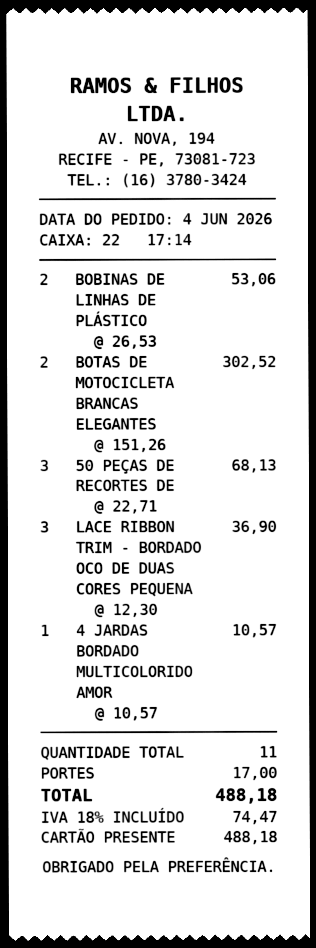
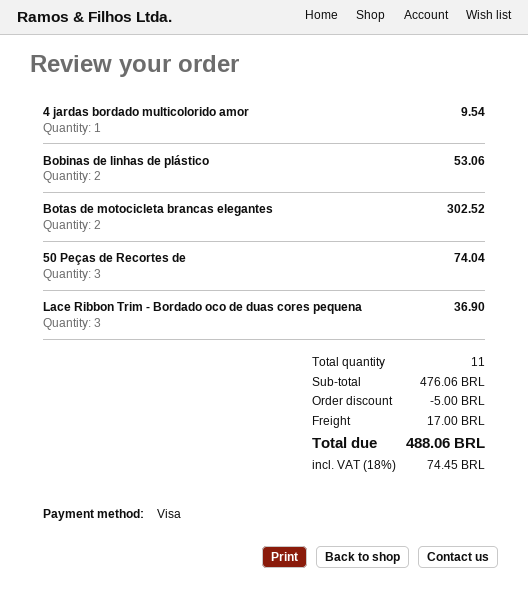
payment method: gift card -> Visa
50 PEÇAS DE RECORTES DE: 3 for 68.13 -> 3 for 74.04
4 JARDAS BORDADO MULTICOLORIDO AMOR: 1 for 10.57 -> 1 for 9.54
discount: none -> 5.00
tax: 18% = 74.47 -> 18% = 74.45
total: 488.18 -> 488.06

